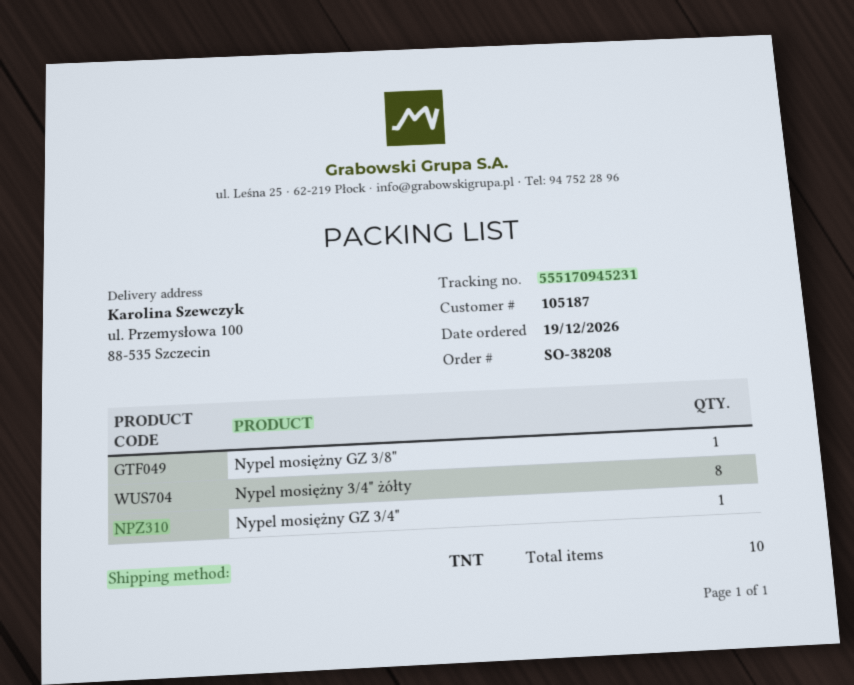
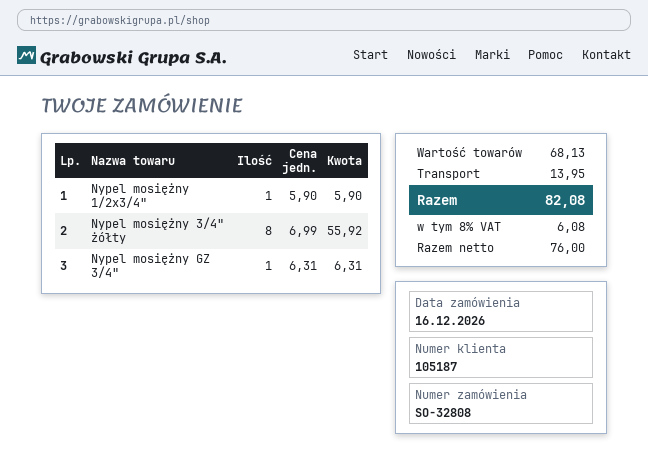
order number: SO-38208 -> SO-32808
order date: 2026-12-19 -> 2026-12-16
Nypel mosiężny GZ 3/8": 1 -> none
Nypel mosiężny 1/2x3/4": none -> 1

